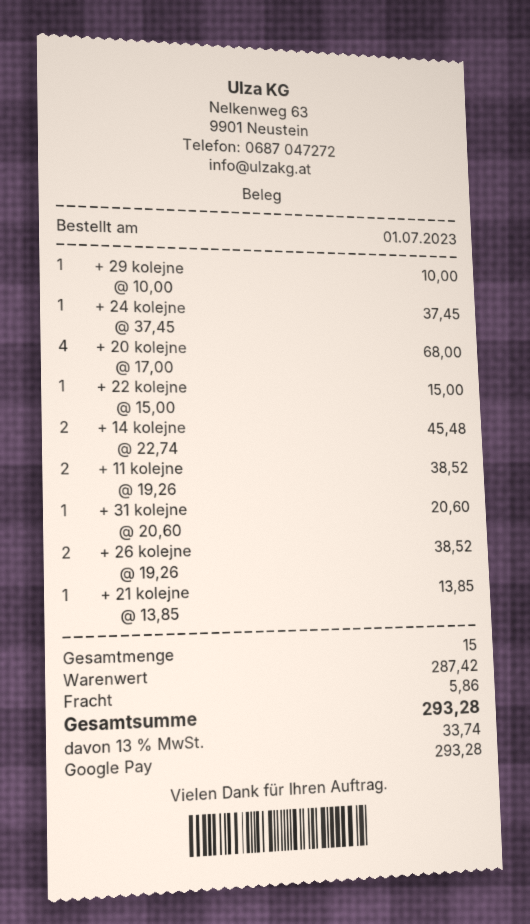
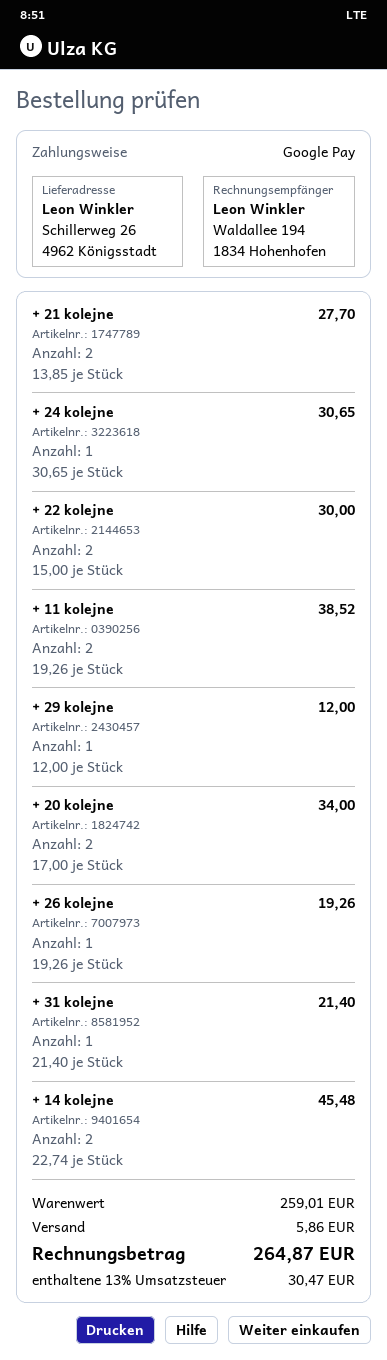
+ 29 kolejne: 1 x 10.00 = 10.00 -> 1 x 12.00 = 12.00
+ 24 kolejne: 1 x 37.45 = 37.45 -> 1 x 30.65 = 30.65
+ 20 kolejne: 4 x 17.00 = 68.00 -> 2 x 17.00 = 34.00
+ 22 kolejne: 1 x 15.00 = 15.00 -> 2 x 15.00 = 30.00
+ 31 kolejne: 1 x 20.60 = 20.60 -> 1 x 21.40 = 21.40
+ 26 kolejne: 2 x 19.26 = 38.52 -> 1 x 19.26 = 19.26
+ 21 kolejne: 1 x 13.85 = 13.85 -> 2 x 13.85 = 27.70
subtotal: 287.42 -> 259.01
tax: 13% = 33.74 -> 13% = 30.47
total: 293.28 -> 264.87

